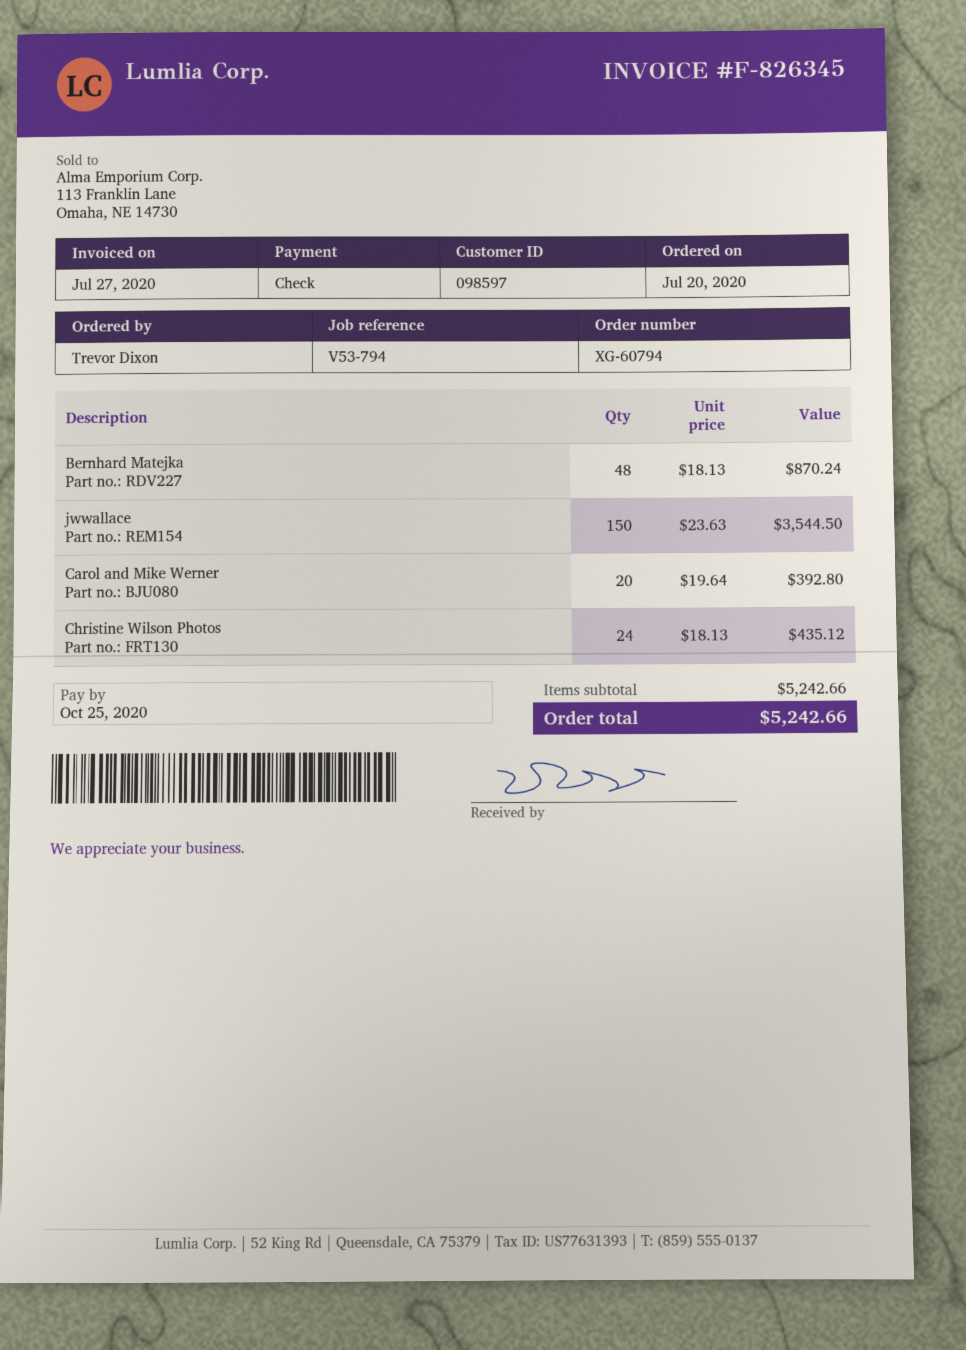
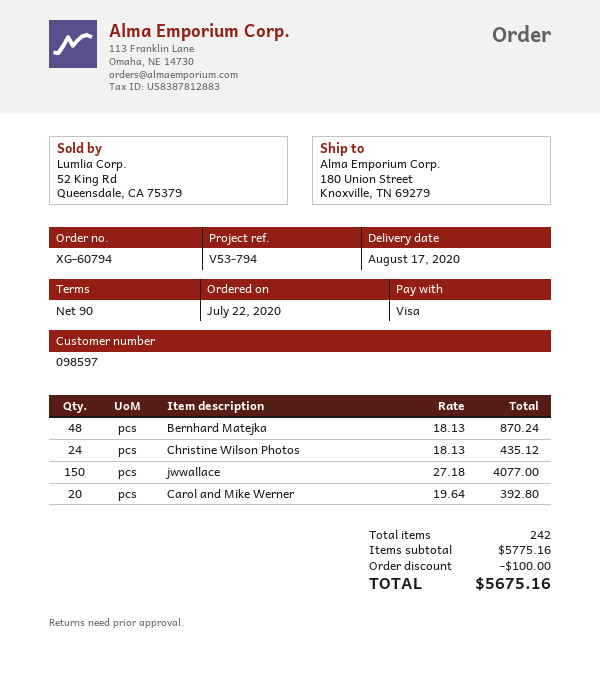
order date: 2020-07-20 -> 2020-07-22
payment method: cheque -> Visa
jwwallace: 150 x 23.63 = 3544.50 -> 150 x 27.18 = 4077.00
subtotal: 5242.66 -> 5775.16
discount: none -> 100.00
total: 5242.66 -> 5675.16

